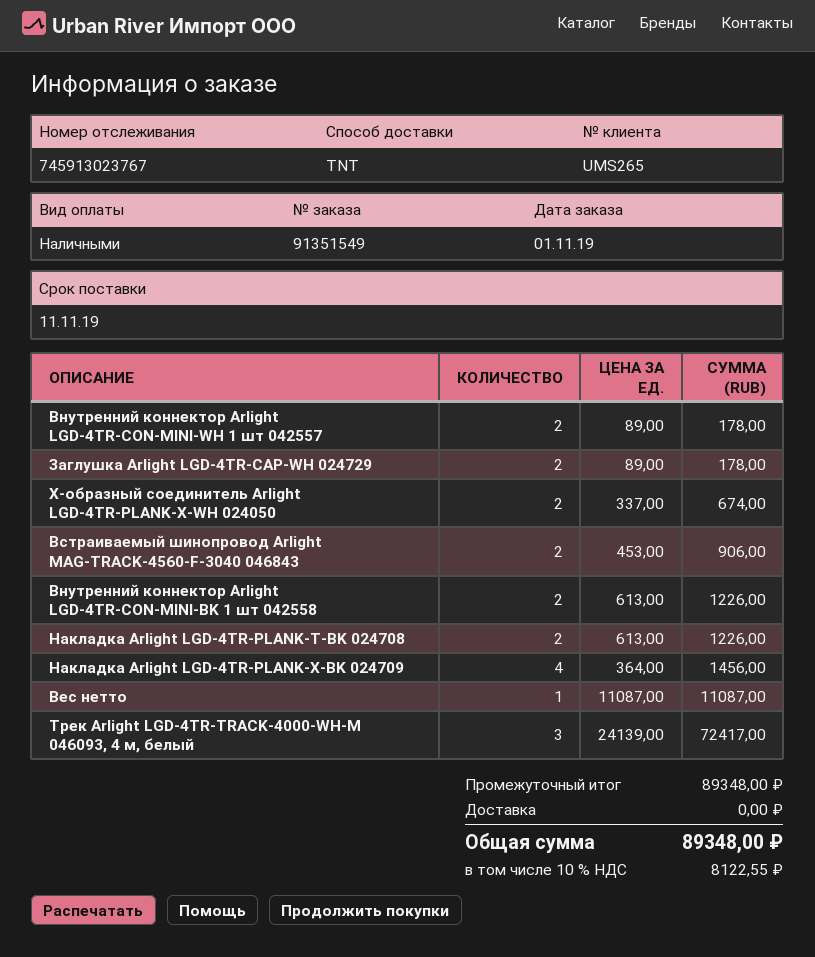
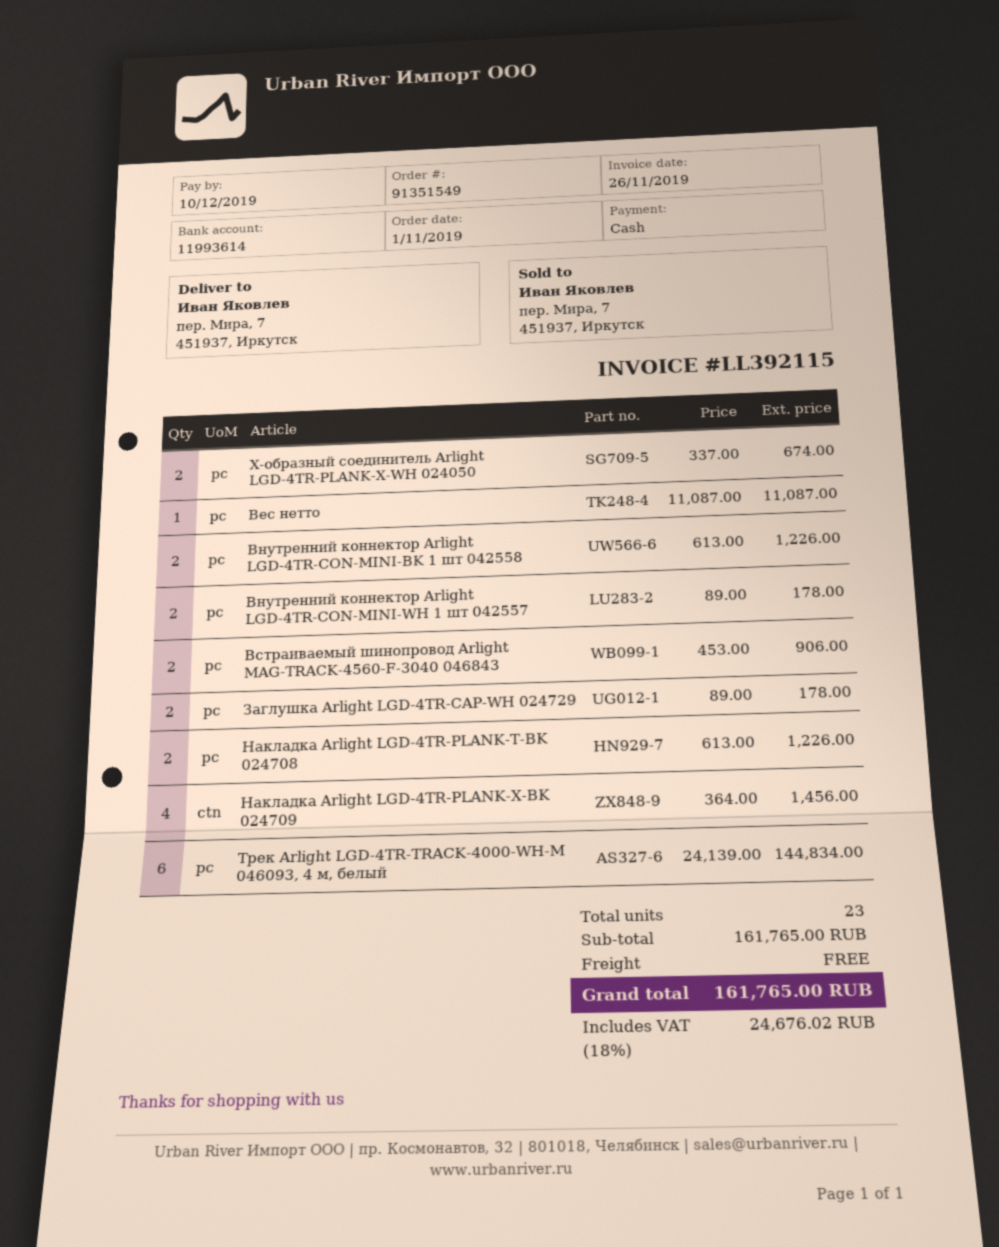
Трек Arlight LGD-4TR-TRACK-4000-WH-M 046093, 4 м, белый: 3 x 24139.00 = 72417.00 -> 6 x 24139.00 = 144834.00
subtotal: 89348.00 -> 161765.00
tax: 10% = 8122.55 -> 18% = 24676.02
total: 89348.00 -> 161765.00

